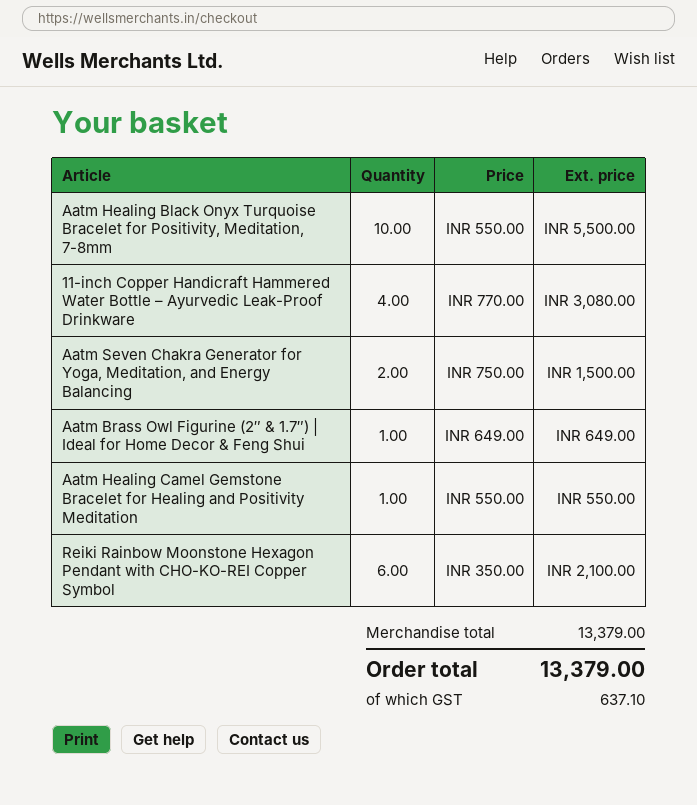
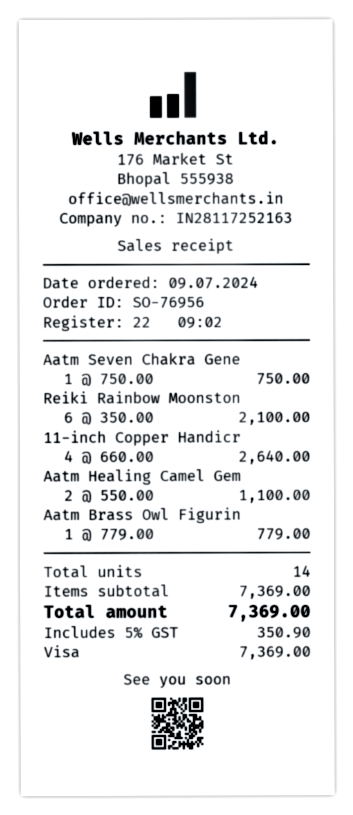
Aatm Healing Black Onyx Turquoise Bracelet for Positivity, Meditation, 7-8mm: 10 x 550.00 = 5500.00 -> none
11-inch Copper Handicraft Hammered Water Bottle – Ayurvedic Leak-Proof Drinkware: 4 x 770.00 = 3080.00 -> 4 x 660.00 = 2640.00
Aatm Seven Chakra Generator for Yoga, Meditation, and Energy Balancing: 2 x 750.00 = 1500.00 -> 1 x 750.00 = 750.00
Aatm Brass Owl Figurine (2″ & 1.7″) | Ideal for Home Decor & Feng Shui: 1 x 649.00 = 649.00 -> 1 x 779.00 = 779.00
Aatm Healing Camel Gemstone Bracelet for Healing and Positivity Meditation: 1 x 550.00 = 550.00 -> 2 x 550.00 = 1100.00
subtotal: 13379.00 -> 7369.00
tax: 637.10 -> 350.90
total: 13379.00 -> 7369.00

